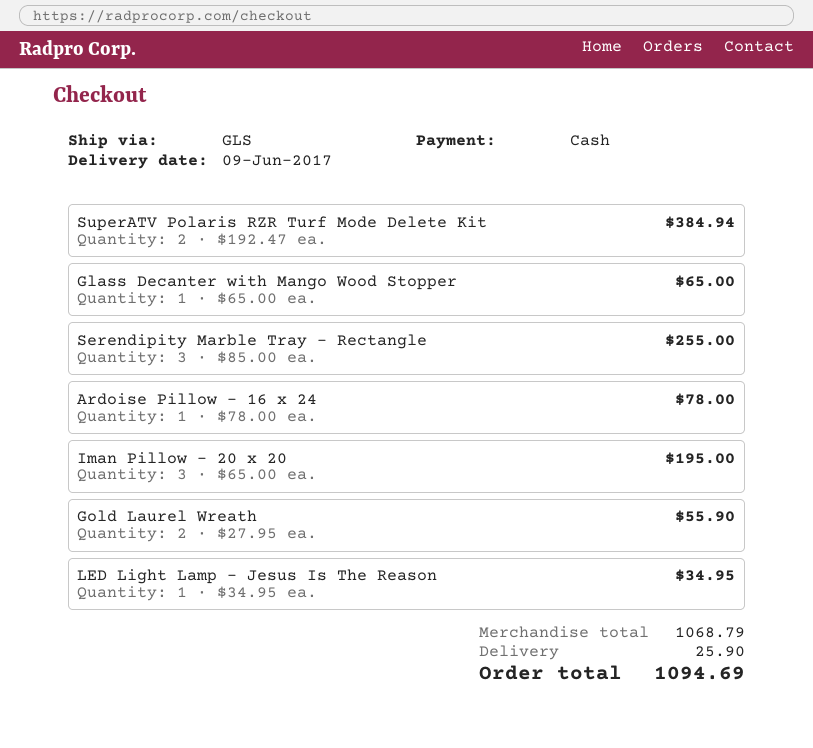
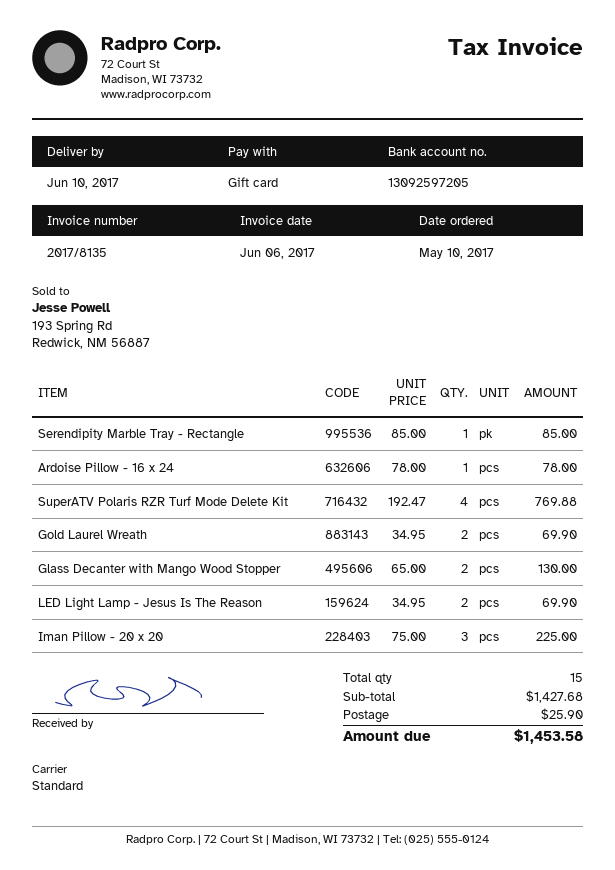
delivery date: 2017-06-09 -> 2017-06-10
payment method: cash -> gift card
shipping method: GLS -> standard
SuperATV Polaris RZR Turf Mode Delete Kit: 2 x 192.47 = 384.94 -> 4 x 192.47 = 769.88
Glass Decanter with Mango Wood Stopper: 1 x 65.00 = 65.00 -> 2 x 65.00 = 130.00
Serendipity Marble Tray - Rectangle: 3 x 85.00 = 255.00 -> 1 x 85.00 = 85.00
Iman Pillow - 20 x 20: 3 x 65.00 = 195.00 -> 3 x 75.00 = 225.00
Gold Laurel Wreath: 2 x 27.95 = 55.90 -> 2 x 34.95 = 69.90
LED Light Lamp - Jesus Is The Reason: 1 x 34.95 = 34.95 -> 2 x 34.95 = 69.90
subtotal: 1068.79 -> 1427.68
total: 1094.69 -> 1453.58

